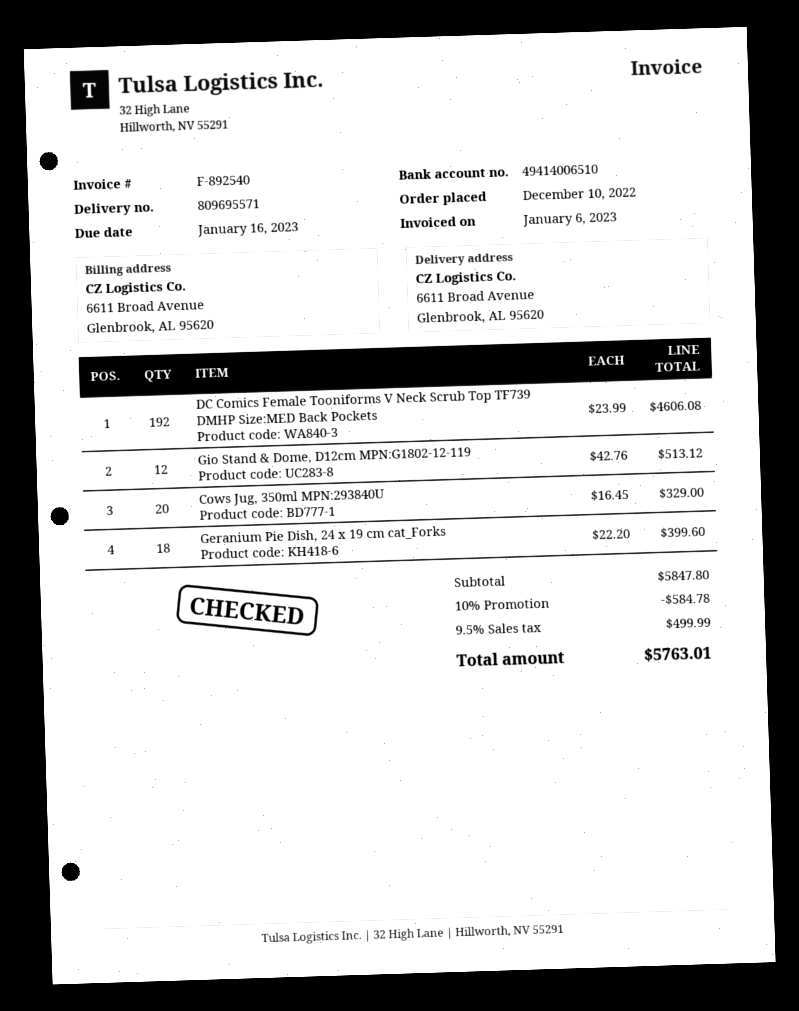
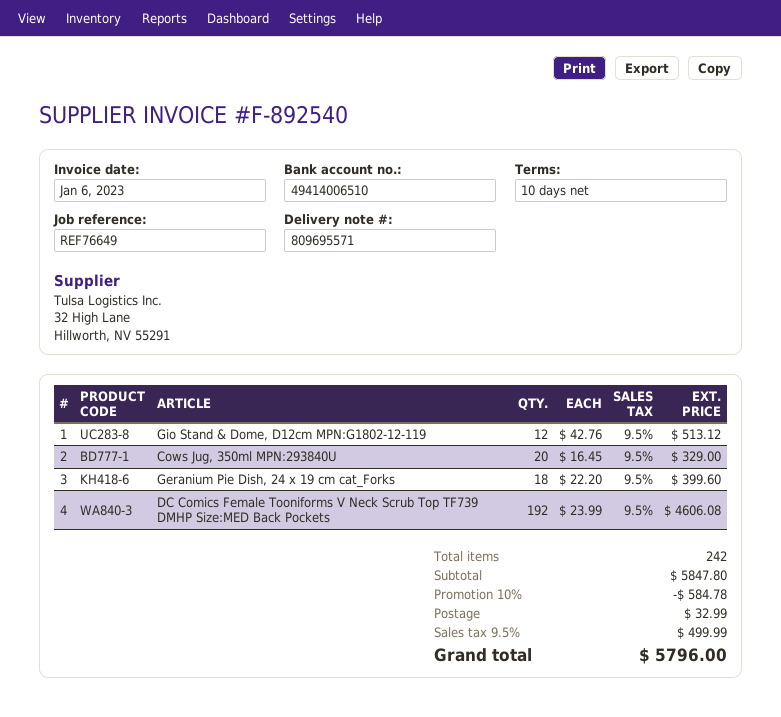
shipping: none -> 32.99
total: 5763.01 -> 5796.00

